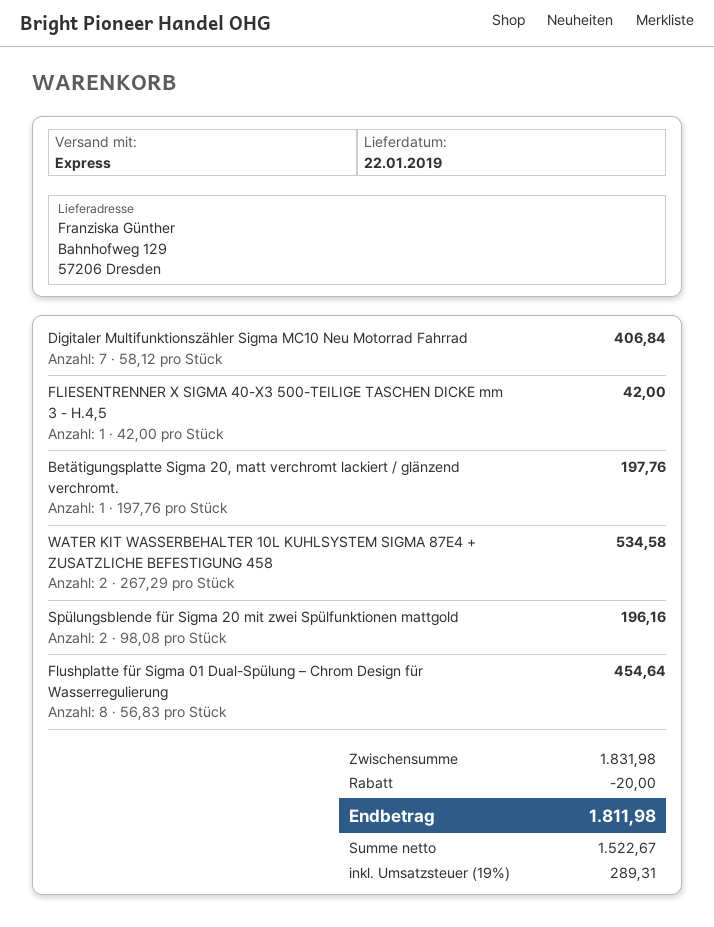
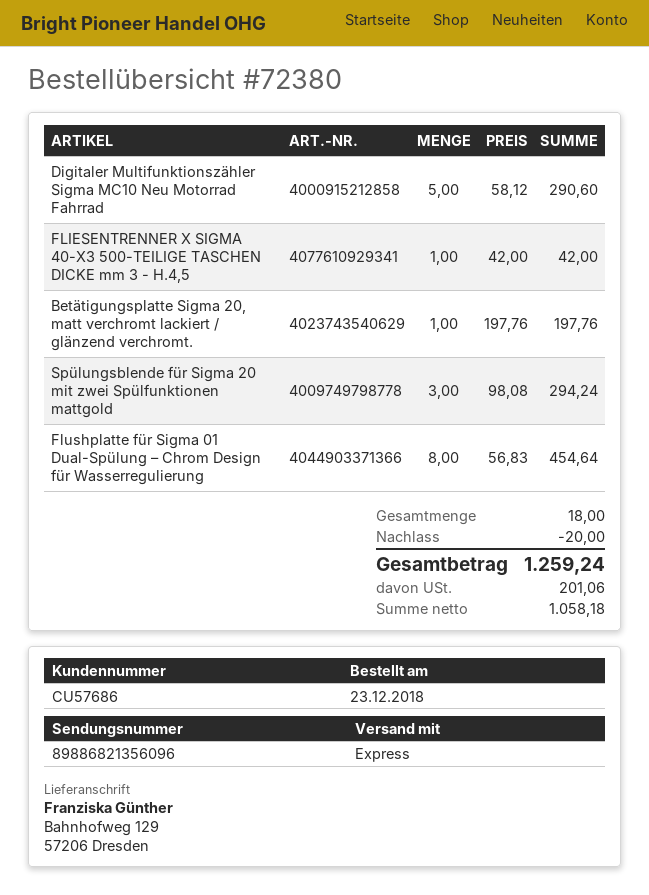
Digitaler Multifunktionszähler Sigma MC10 Neu Motorrad Fahrrad: 7 x 58.12 = 406.84 -> 5 x 58.12 = 290.60
WATER KIT WASSERBEHALTER 10L KUHLSYSTEM SIGMA 87E4 + ZUSATZLICHE BEFESTIGUNG 458: 2 x 267.29 = 534.58 -> none
Spülungsblende für Sigma 20 mit zwei Spülfunktionen mattgold: 2 x 98.08 = 196.16 -> 3 x 98.08 = 294.24
net: 1522.67 -> 1058.18
tax: 289.31 -> 201.06
total: 1811.98 -> 1259.24

